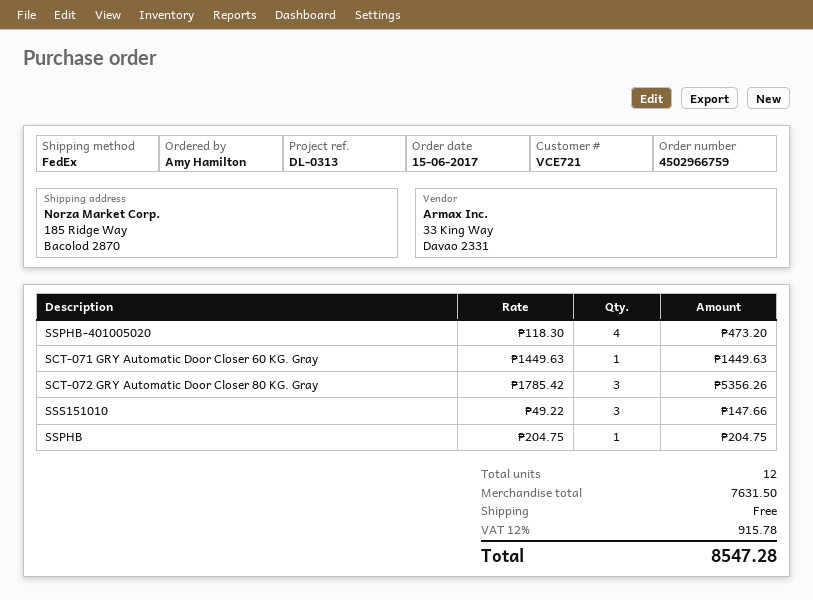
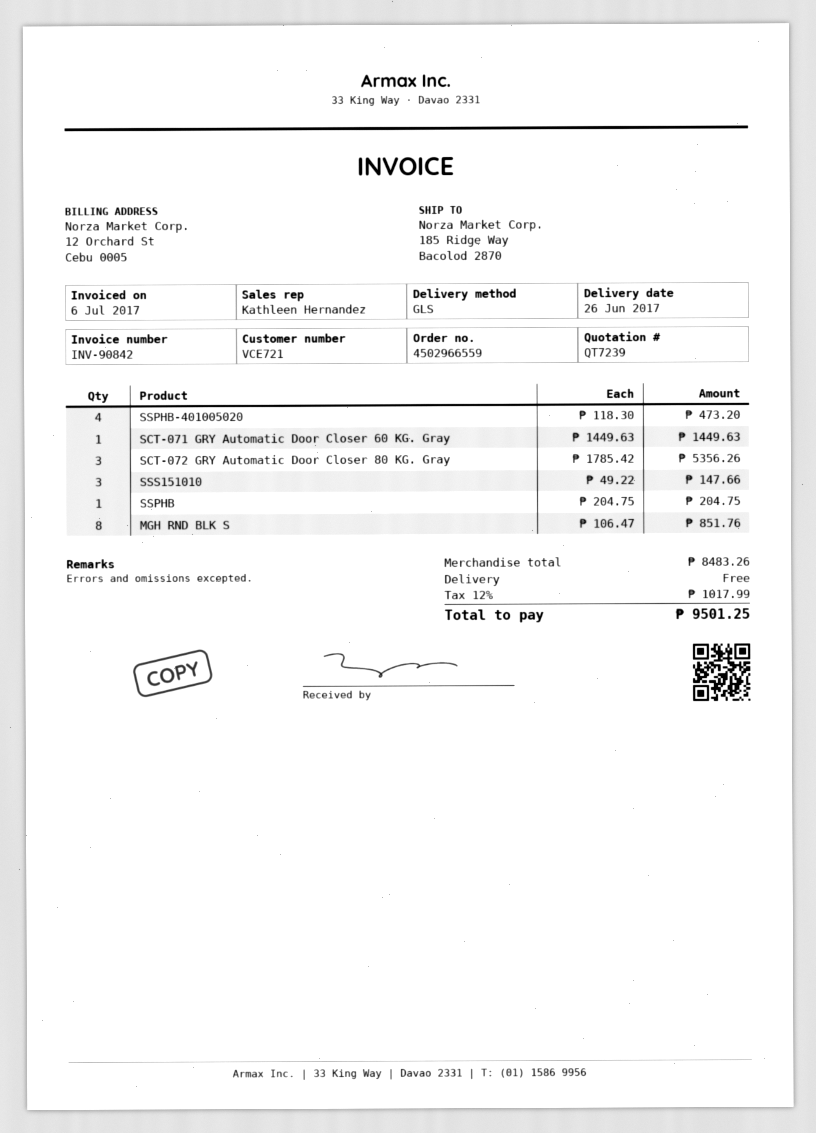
order number: 4502966759 -> 4502966559
shipping method: FedEx -> GLS
MGH RND BLK S: none -> 8 x 106.47 = 851.76
subtotal: 7631.50 -> 8483.26
tax: 12% = 915.78 -> 12% = 1017.99
total: 8547.28 -> 9501.25

